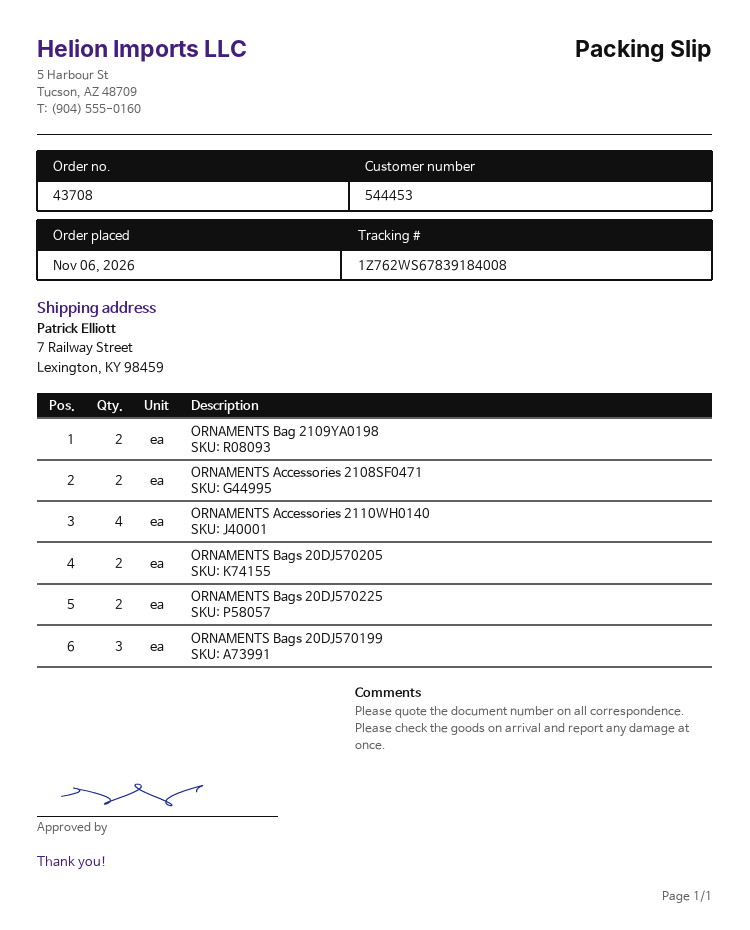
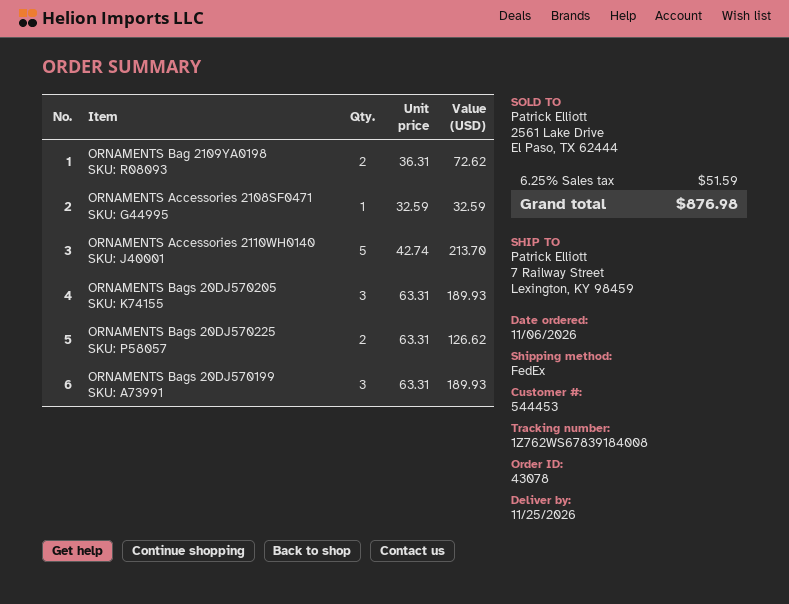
order number: 43708 -> 43078
ORNAMENTS Accessories 2108SF0471: 2 -> 1
ORNAMENTS Accessories 2110WH0140: 4 -> 5
ORNAMENTS Bags 20DJ570205: 2 -> 3

